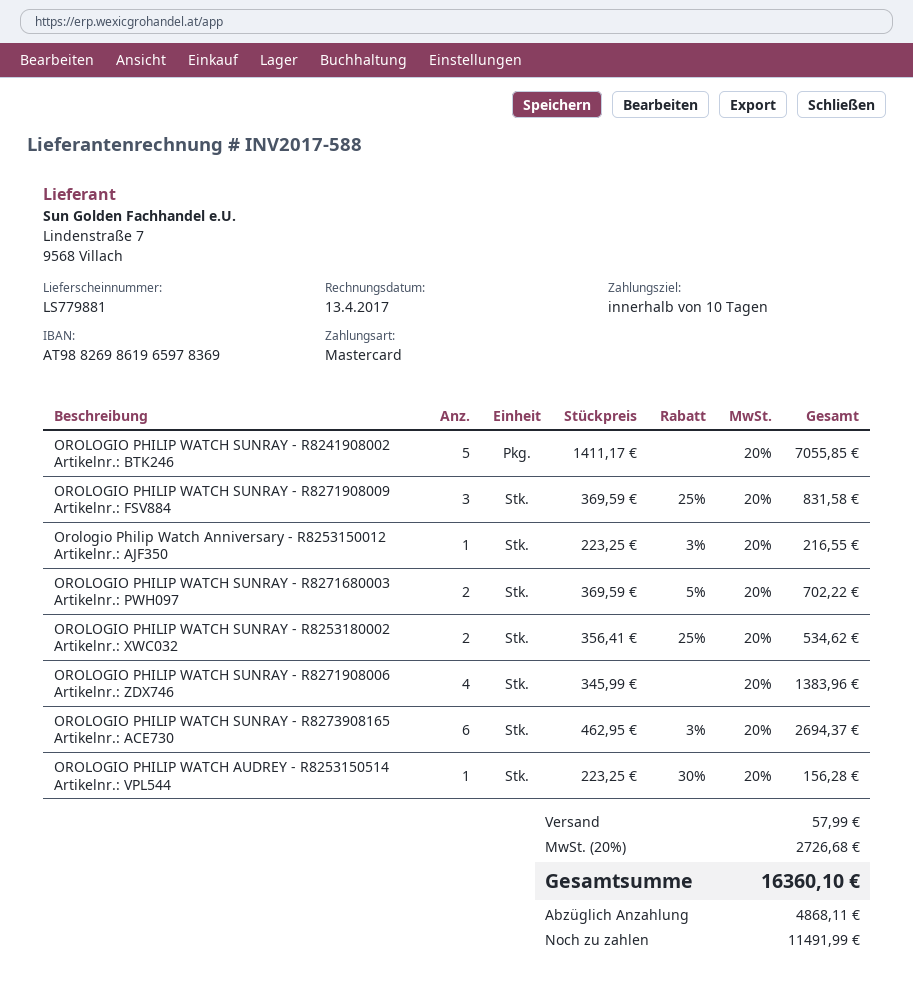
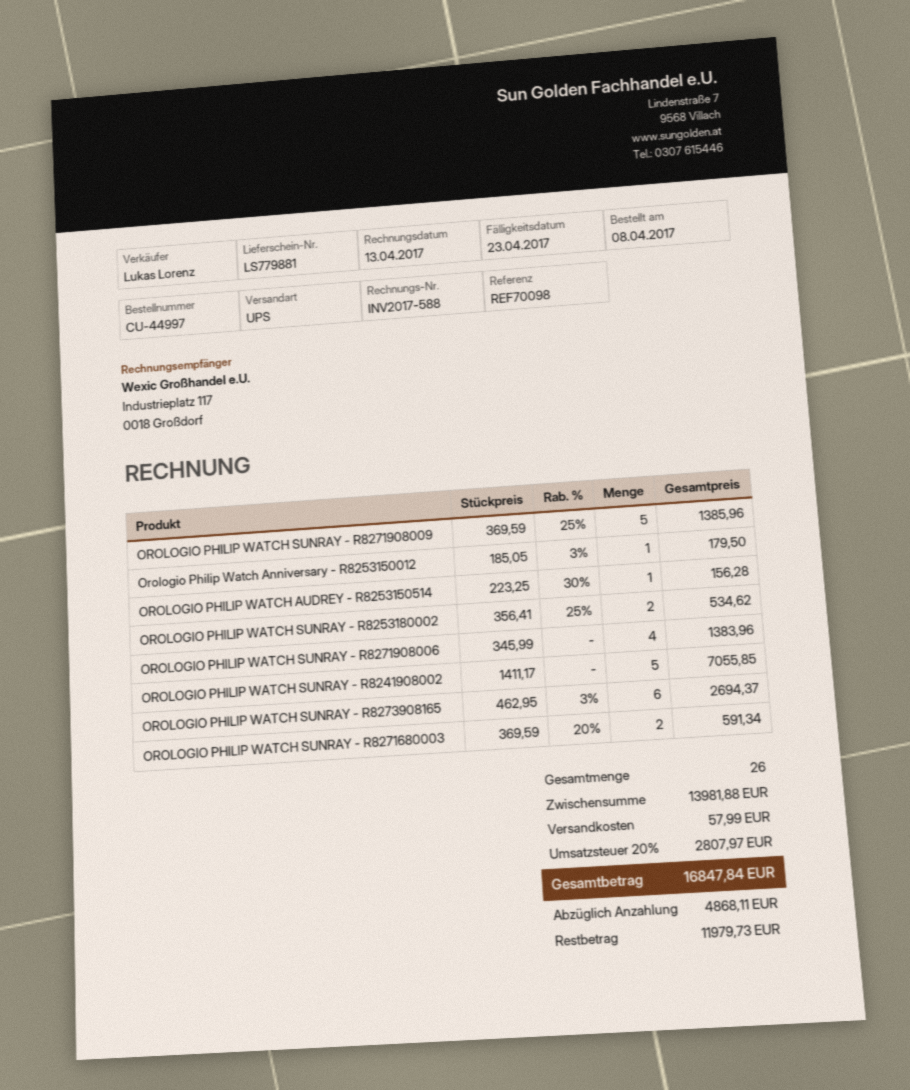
OROLOGIO PHILIP WATCH SUNRAY - R8271908009: 3 x 369.59 - 25% = 831.58 -> 5 x 369.59 - 25% = 1385.96
Orologio Philip Watch Anniversary - R8253150012: 1 x 223.25 - 3% = 216.55 -> 1 x 185.05 - 3% = 179.50
OROLOGIO PHILIP WATCH SUNRAY - R8271680003: 2 x 369.59 - 5% = 702.22 -> 2 x 369.59 - 20% = 591.34
tax: 20% = 2726.68 -> 20% = 2807.97
total: 16360.10 -> 16847.84
balance: 11491.99 -> 11979.73

